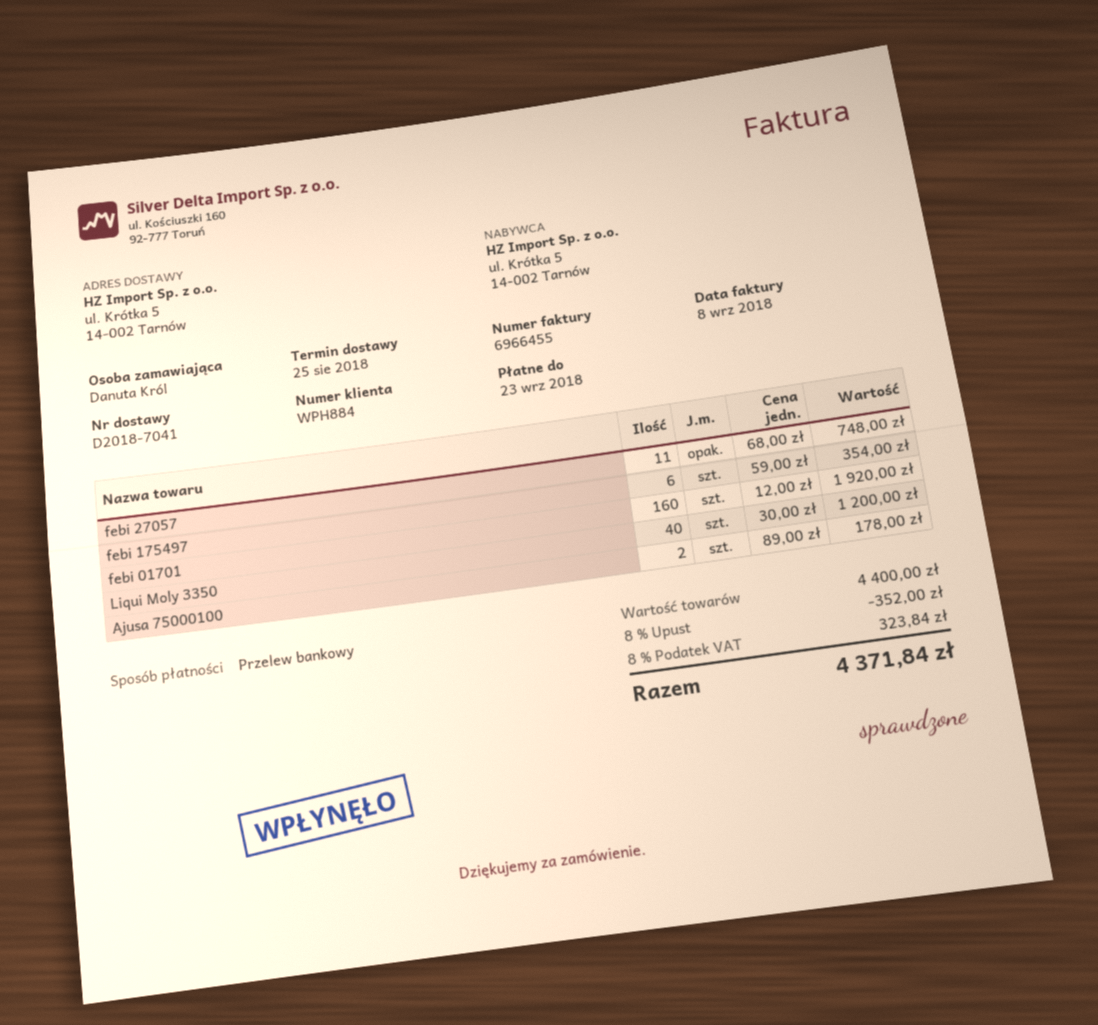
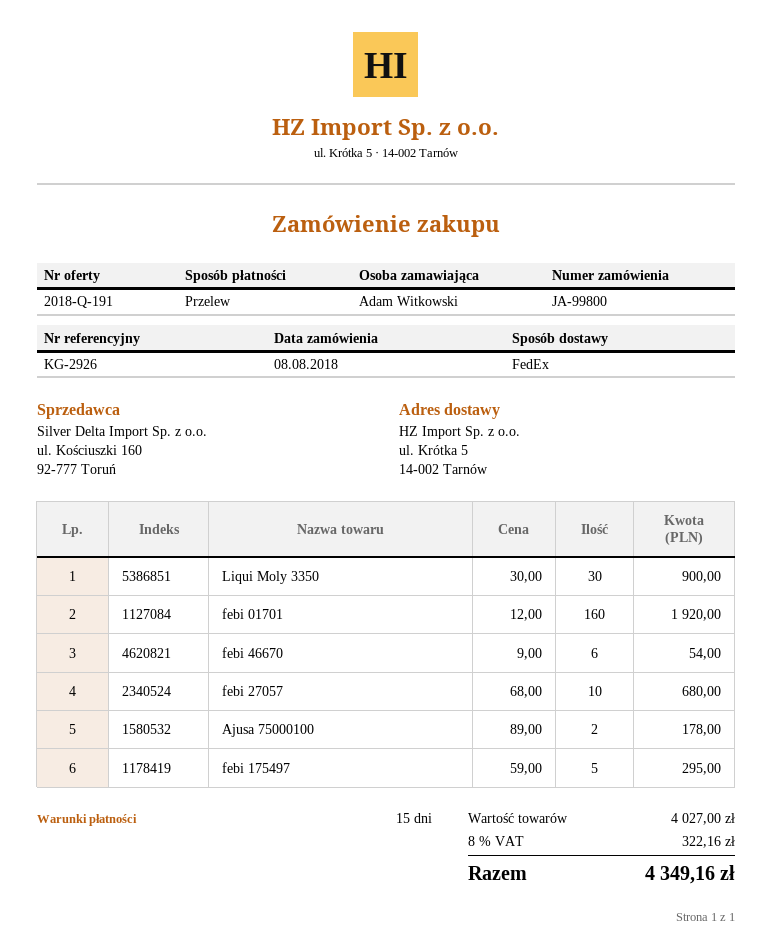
ordered by: Danuta Król -> Adam Witkowski
febi 27057: 11 x 68.00 = 748.00 -> 10 x 68.00 = 680.00
febi 175497: 6 x 59.00 = 354.00 -> 5 x 59.00 = 295.00
Liqui Moly 3350: 40 x 30.00 = 1200.00 -> 30 x 30.00 = 900.00
febi 46670: none -> 6 x 9.00 = 54.00
subtotal: 4400.00 -> 4027.00
discount: 8% = 352.00 -> none
tax: 8% = 323.84 -> 8% = 322.16
total: 4371.84 -> 4349.16

